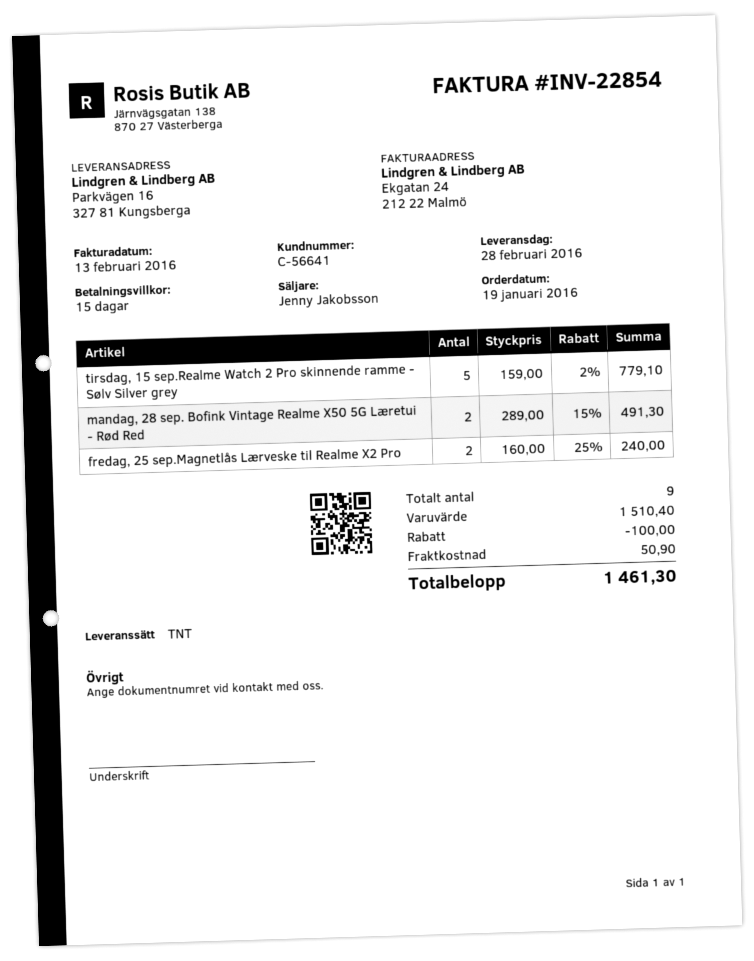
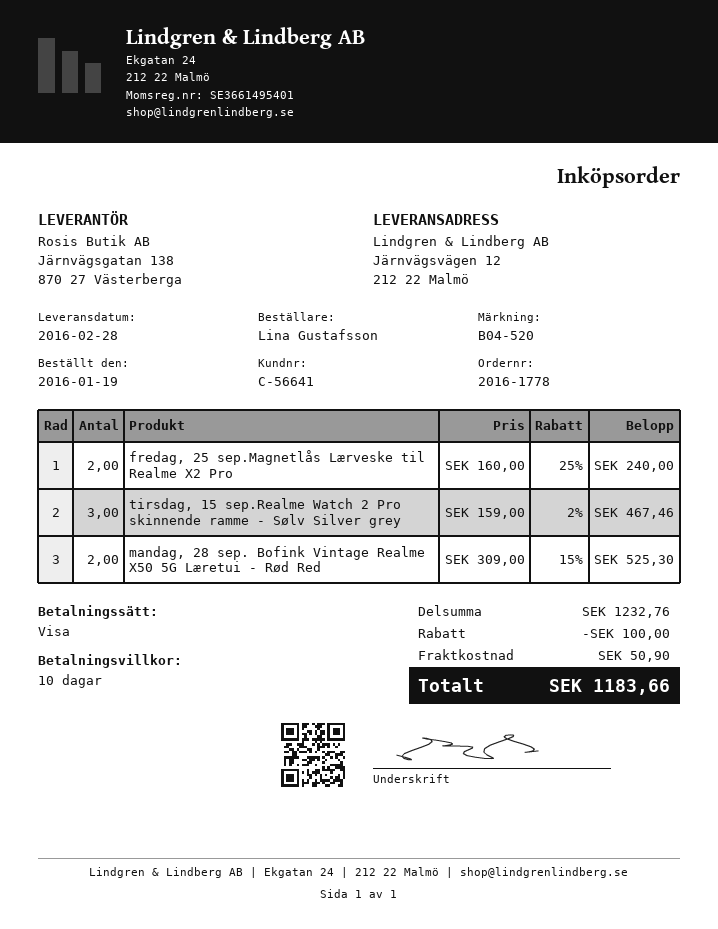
payment terms: 15 days -> 10 days
ship to: Parkvägen 16, 327 81 Kungsberga -> Järnvägsvägen 12, 212 22 Malmö
tirsdag, 15 sep.Realme Watch 2 Pro skinnende ramme - Sølv Silver grey: 5 x 159.00 - 2% = 779.10 -> 3 x 159.00 - 2% = 467.46
mandag, 28 sep. Bofink Vintage Realme X50 5G Læretui - Rød Red: 2 x 289.00 - 15% = 491.30 -> 2 x 309.00 - 15% = 525.30
subtotal: 1510.40 -> 1232.76
total: 1461.30 -> 1183.66

